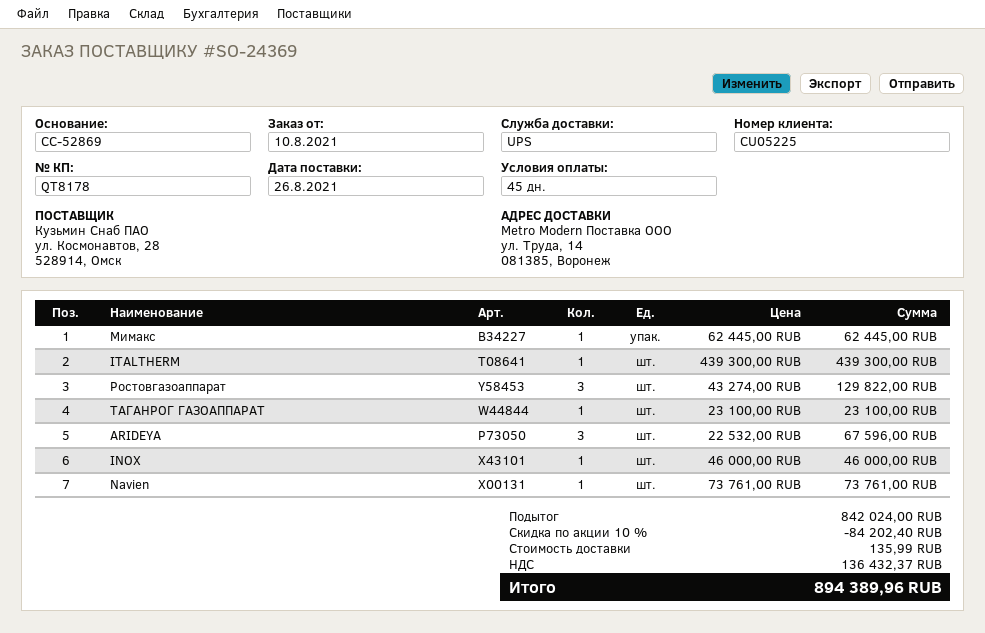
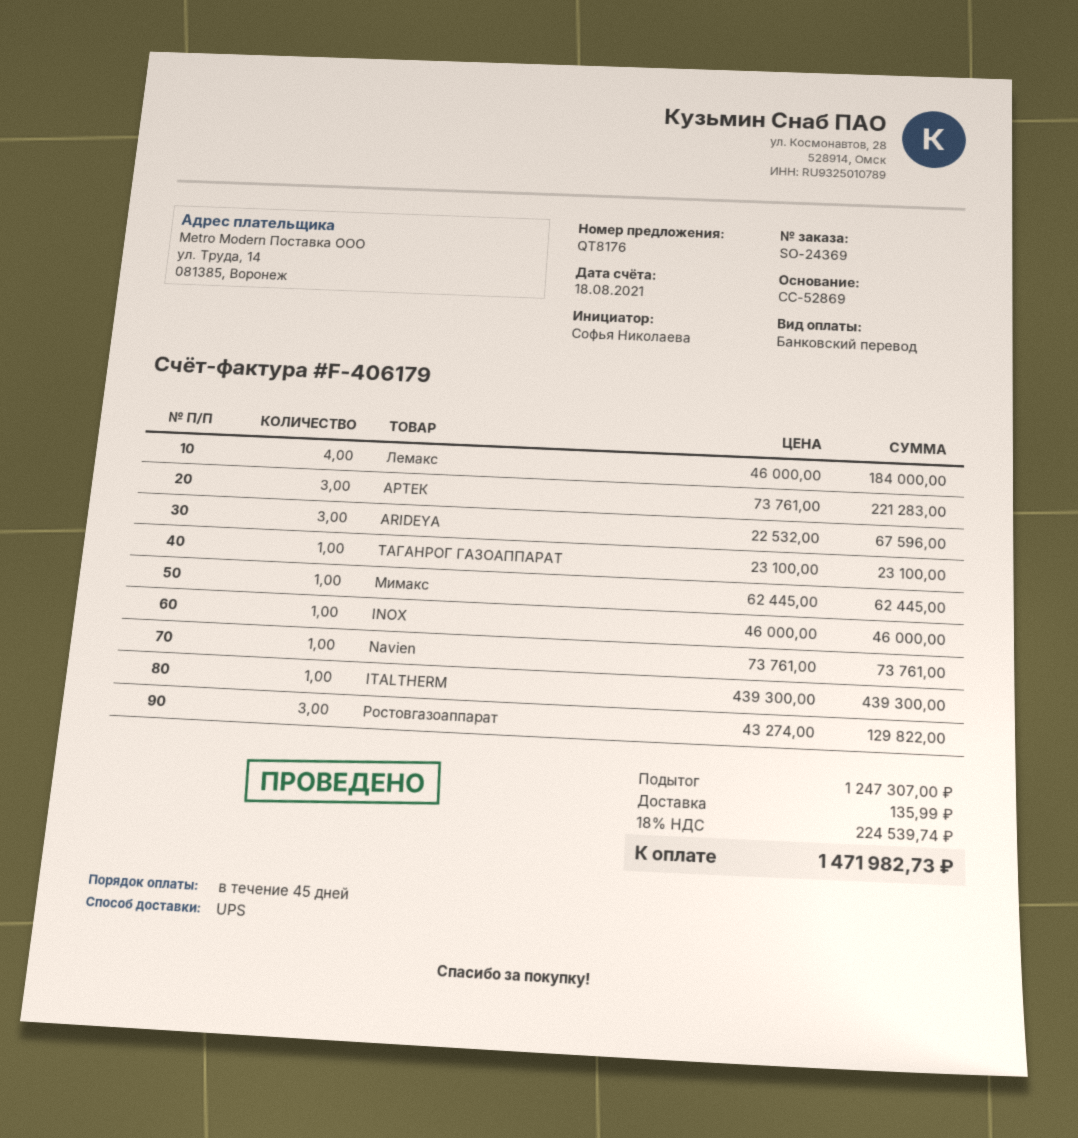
quote number: QT8178 -> QT8176
Лемакс: none -> 4 x 46000.00 = 184000.00
АРТЕК: none -> 3 x 73761.00 = 221283.00
subtotal: 842024.00 -> 1247307.00
discount: 10% = 84202.40 -> none
tax: 136432.37 -> 224539.74
total: 894389.96 -> 1471982.73

